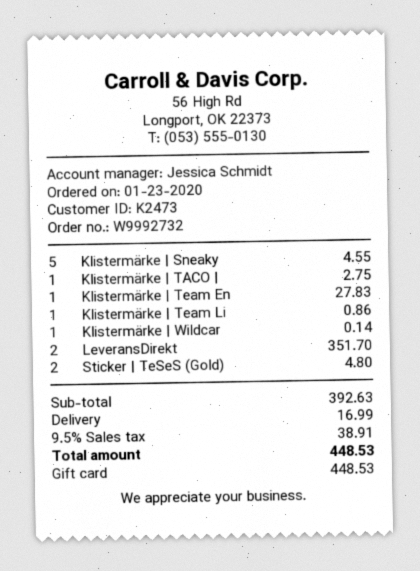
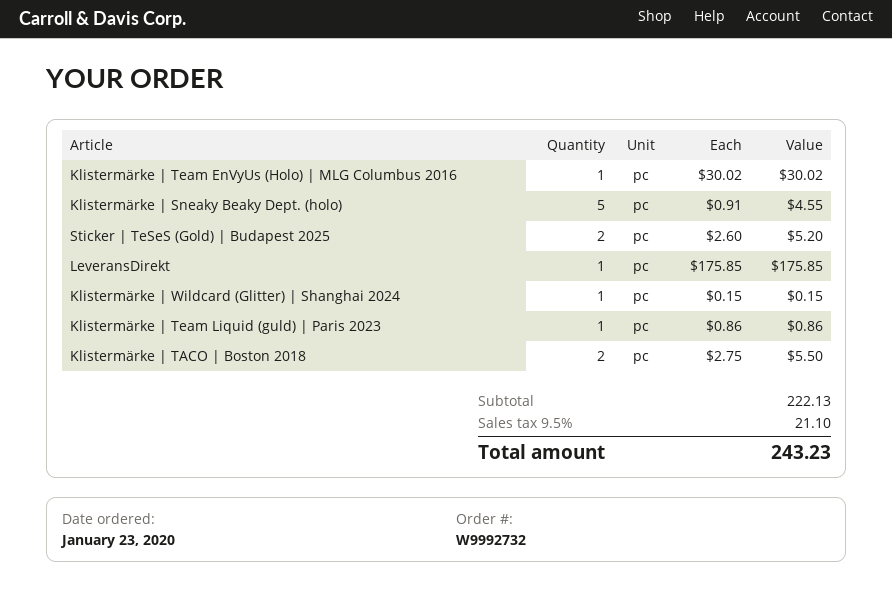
Klistermärke | TACO |: 1 for 2.75 -> 2 for 5.50
Klistermärke | Team En: 1 for 27.83 -> 1 for 30.02
Klistermärke | Wildcar: 1 for 0.14 -> 1 for 0.15
LeveransDirekt: 2 for 351.70 -> 1 for 175.85
Sticker | TeSeS (Gold): 2 for 4.80 -> 2 for 5.20
subtotal: 392.63 -> 222.13
shipping: 16.99 -> none
tax: 9.5% = 38.91 -> 9.5% = 21.10
total: 448.53 -> 243.23

